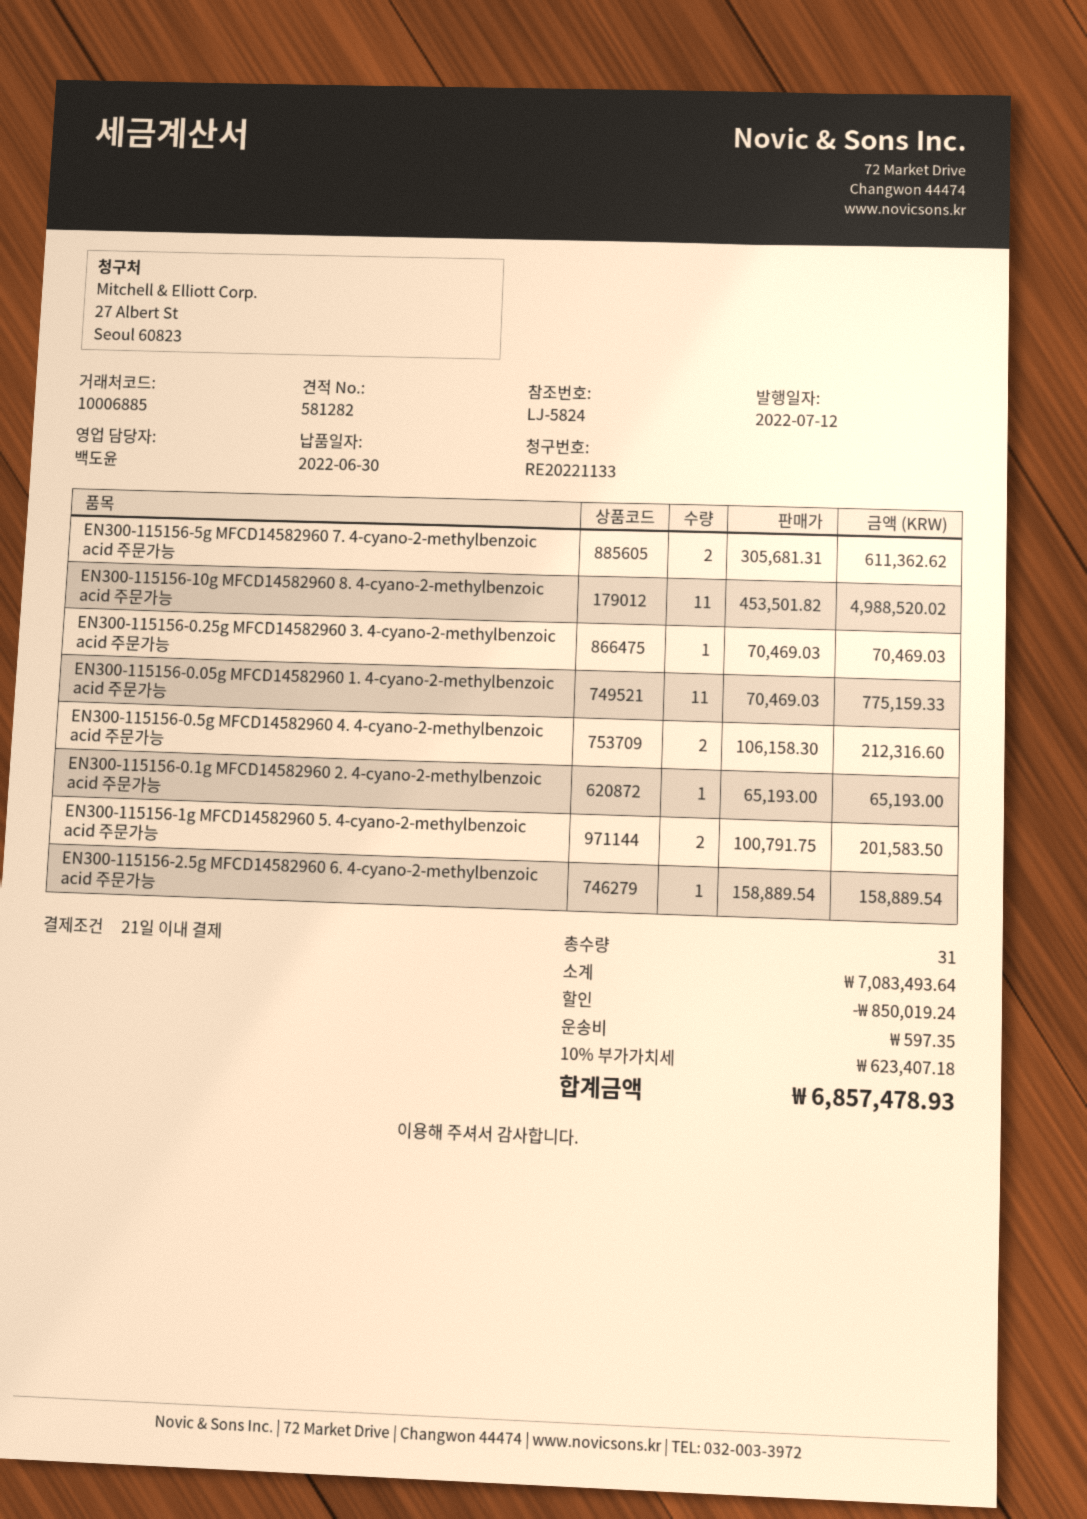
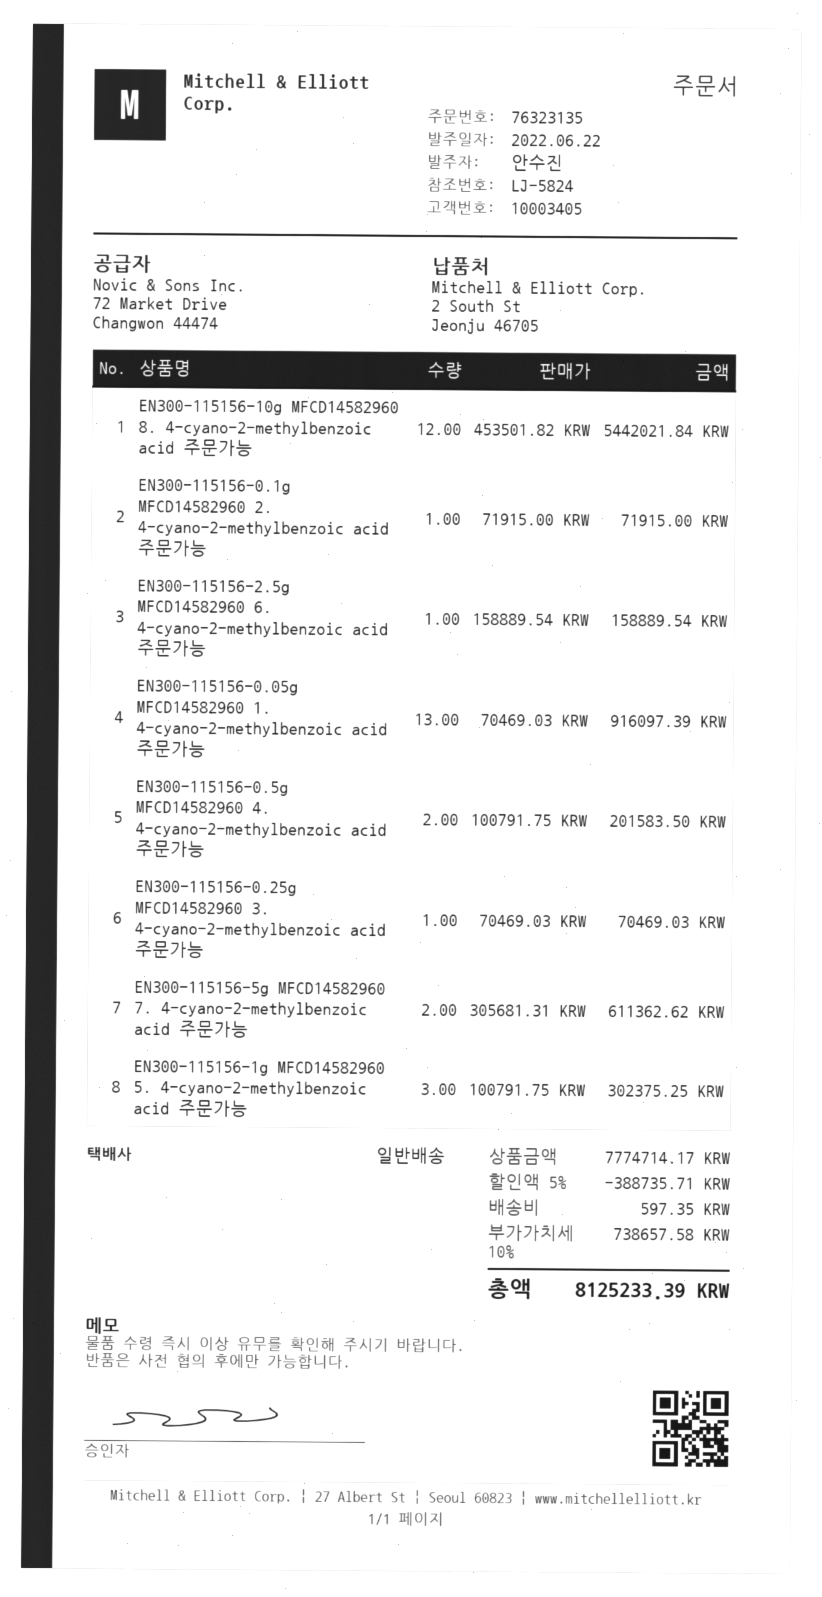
customer number: 10006885 -> 10003405
EN300-115156-10g MFCD14582960 8. 4-cyano-2-methylbenzoic acid 주문가능: 11 x 453501.82 = 4988520.02 -> 12 x 453501.82 = 5442021.84
EN300-115156-0.05g MFCD14582960 1. 4-cyano-2-methylbenzoic acid 주문가능: 11 x 70469.03 = 775159.33 -> 13 x 70469.03 = 916097.39
EN300-115156-0.5g MFCD14582960 4. 4-cyano-2-methylbenzoic acid 주문가능: 2 x 106158.30 = 212316.60 -> 2 x 100791.75 = 201583.50
EN300-115156-0.1g MFCD14582960 2. 4-cyano-2-methylbenzoic acid 주문가능: 1 x 65193.00 = 65193.00 -> 1 x 71915.00 = 71915.00
EN300-115156-1g MFCD14582960 5. 4-cyano-2-methylbenzoic acid 주문가능: 2 x 100791.75 = 201583.50 -> 3 x 100791.75 = 302375.25
subtotal: 7083493.64 -> 7774714.17
discount: 850019.24 -> 388735.71
tax: 10% = 623407.18 -> 10% = 738657.58
total: 6857478.93 -> 8125233.39

